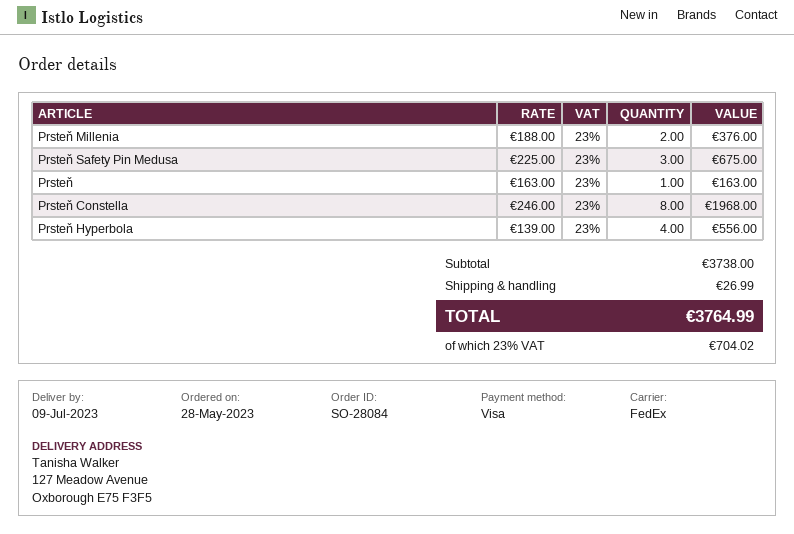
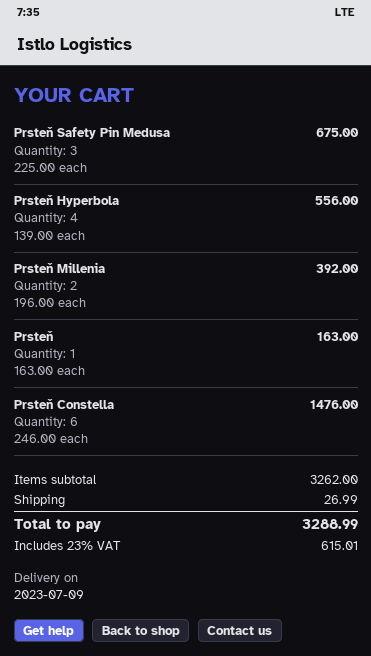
Prsteň Millenia: 2 x 188.00 = 376.00 -> 2 x 196.00 = 392.00
Prsteň Constella: 8 x 246.00 = 1968.00 -> 6 x 246.00 = 1476.00
subtotal: 3738.00 -> 3262.00
tax: 23% = 704.02 -> 23% = 615.01
total: 3764.99 -> 3288.99

